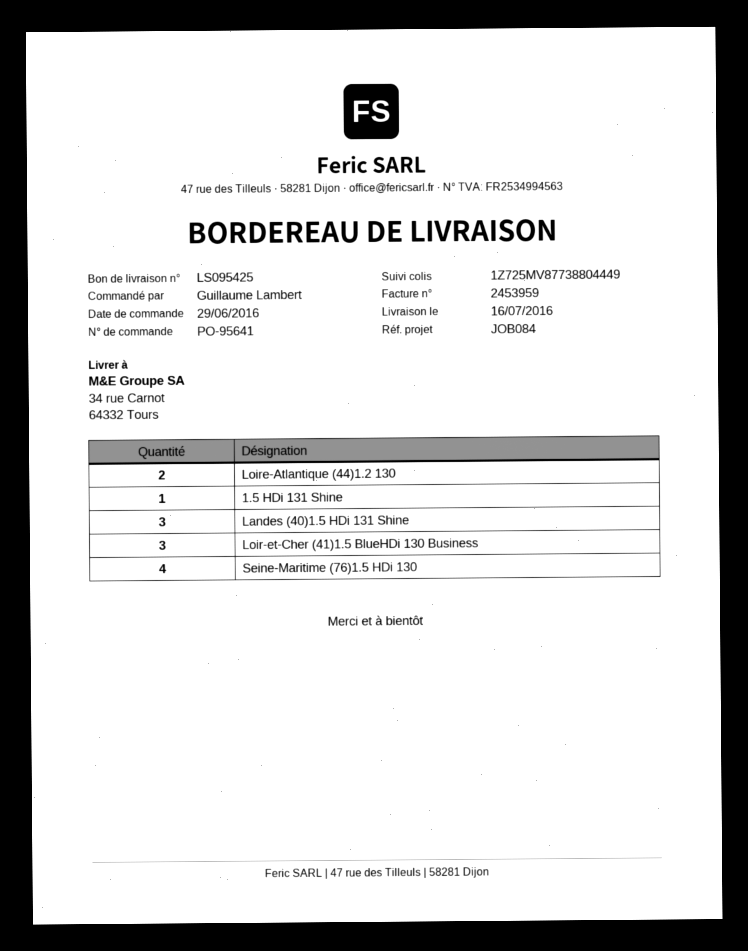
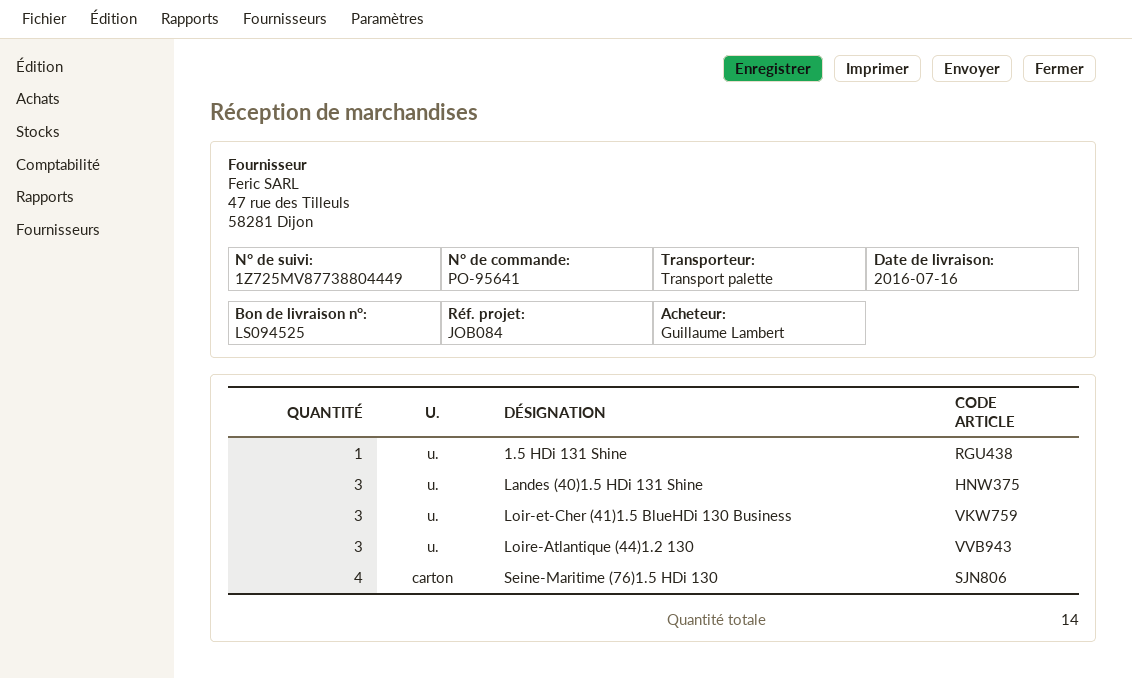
delivery note number: LS095425 -> LS094525
Loire-Atlantique (44)1.2 130: 2 -> 3

